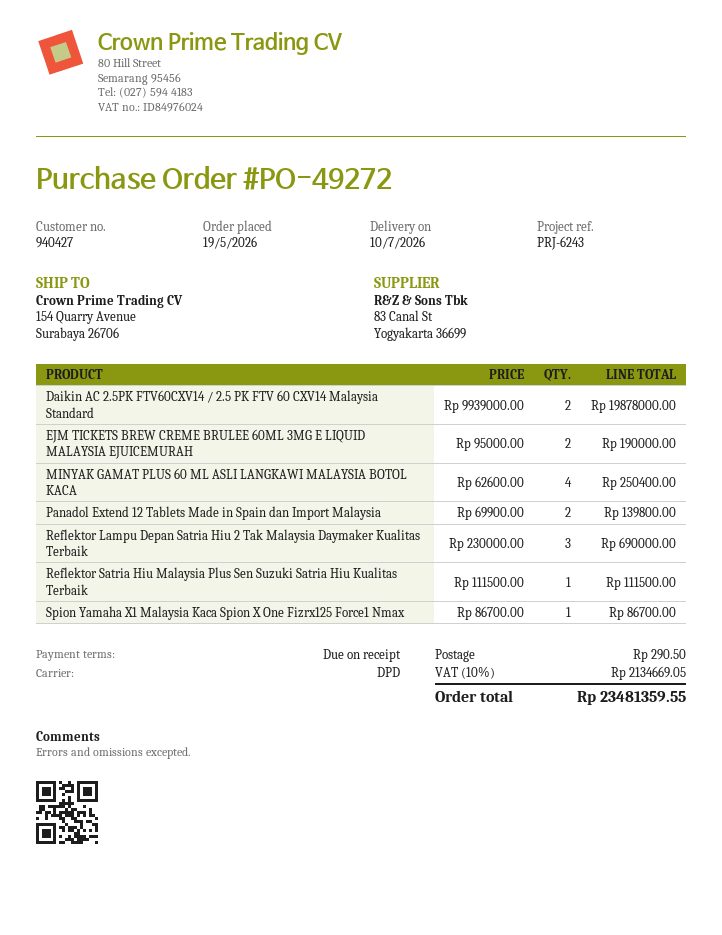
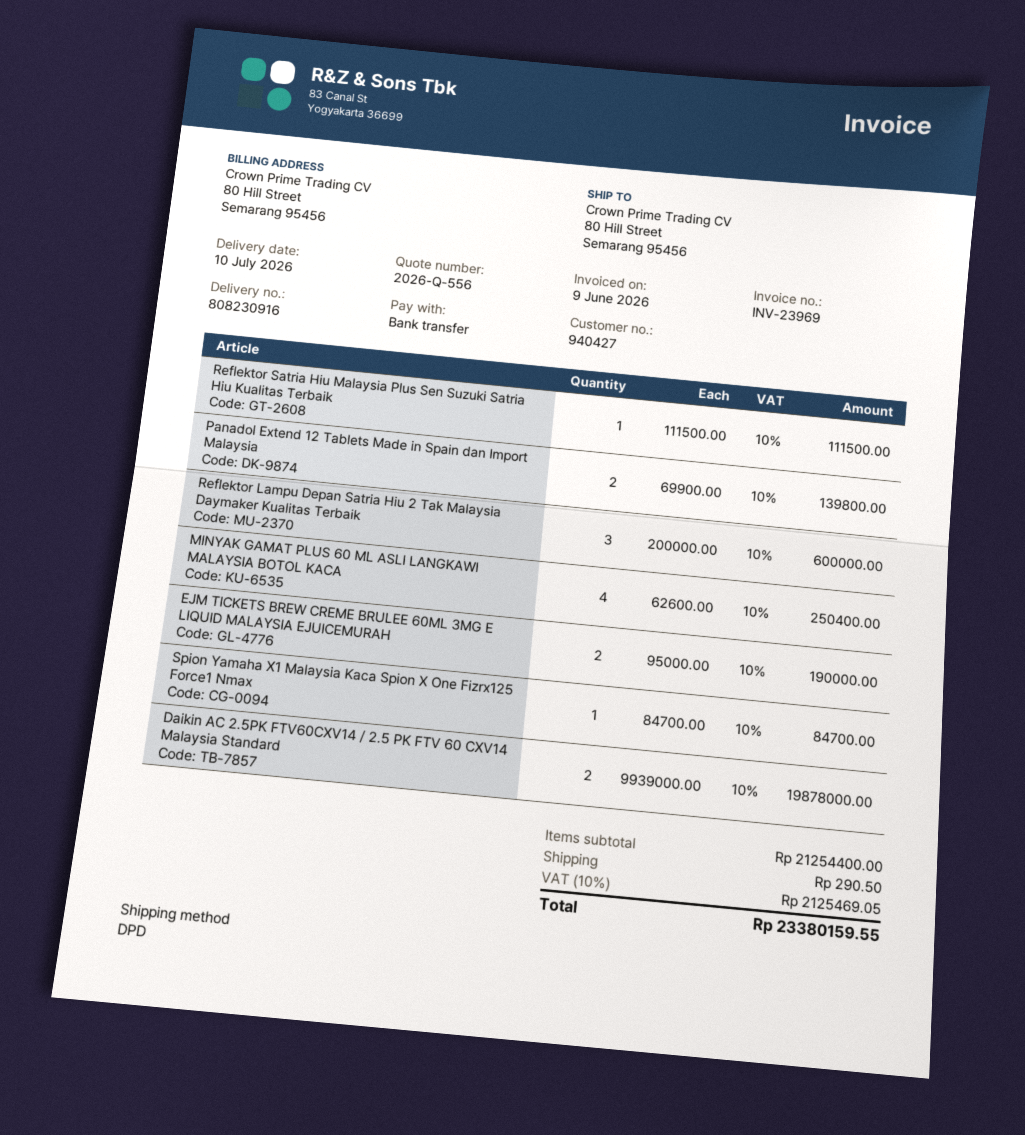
ship to: 154 Quarry Avenue, Surabaya 26706 -> 80 Hill Street, Semarang 95456
Reflektor Lampu Depan Satria Hiu 2 Tak Malaysia Daymaker Kualitas Terbaik: 3 x 230000.00 = 690000.00 -> 3 x 200000.00 = 600000.00
Spion Yamaha X1 Malaysia Kaca Spion X One Fizrx125 Force1 Nmax: 1 x 86700.00 = 86700.00 -> 1 x 84700.00 = 84700.00
tax: 10% = 2134669.05 -> 10% = 2125469.05
total: 23481359.55 -> 23380159.55

